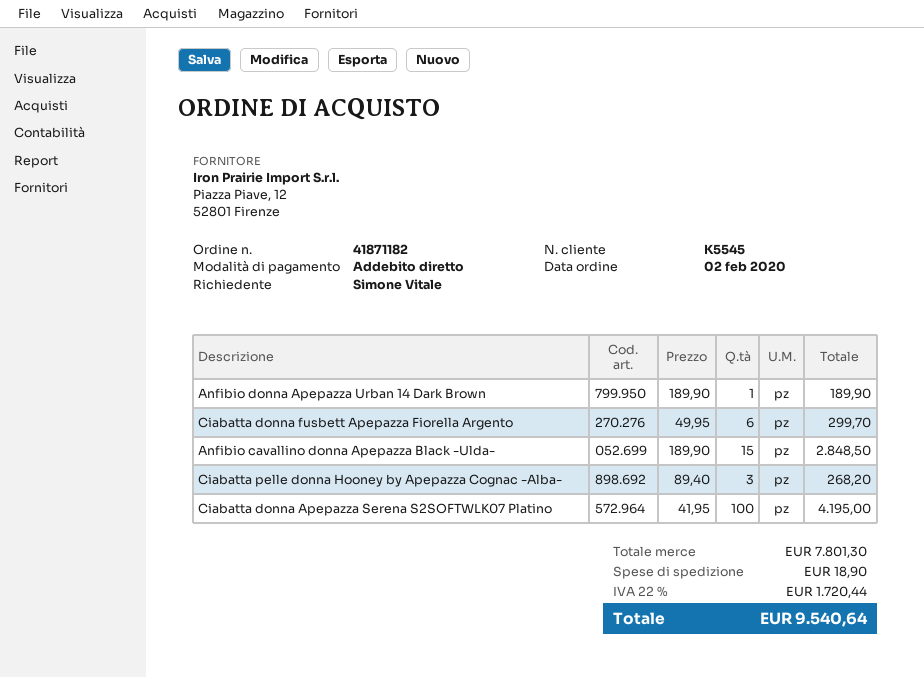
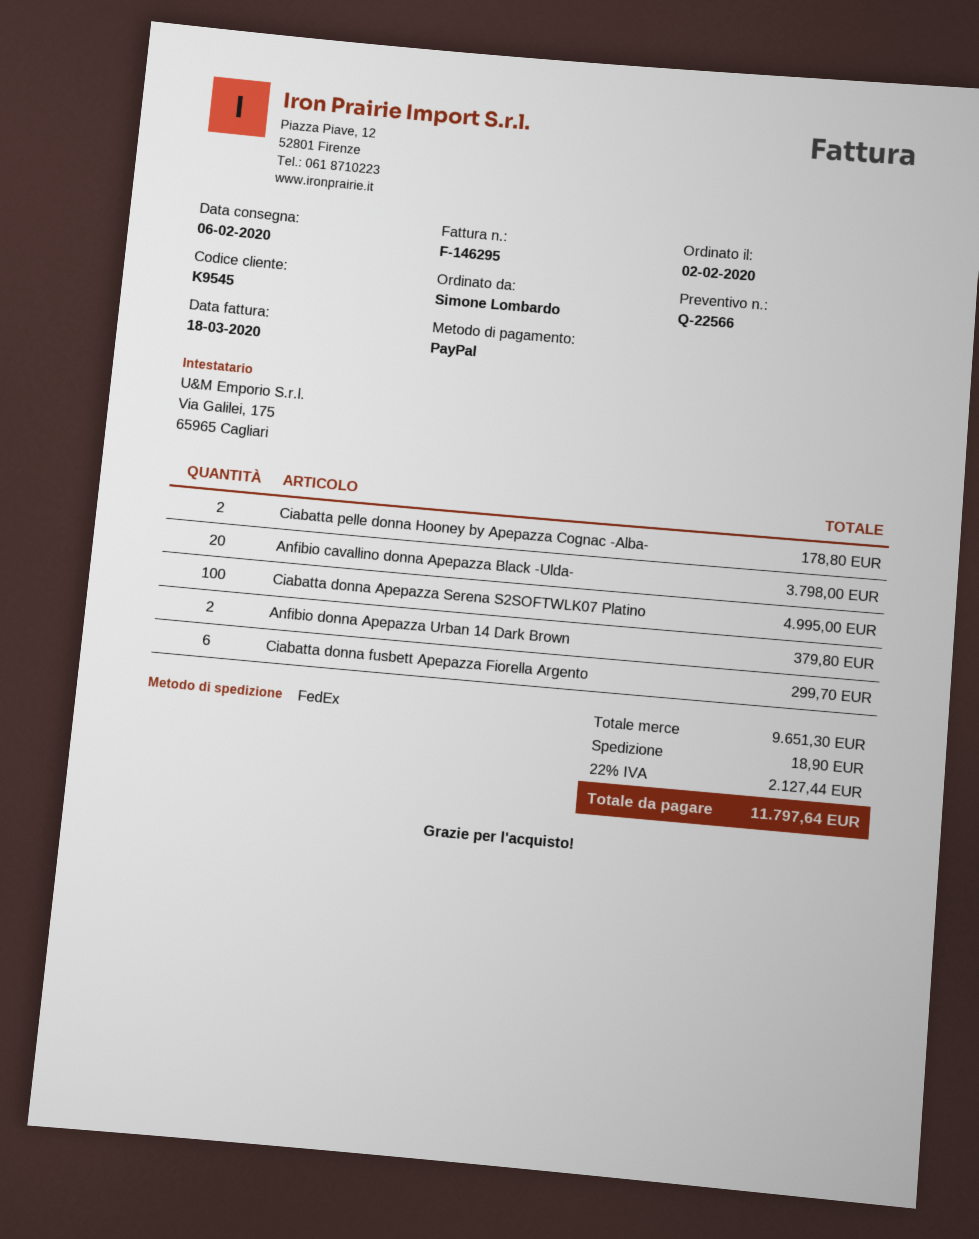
customer number: K5545 -> K9545
ordered by: Simone Vitale -> Simone Lombardo
payment method: direct debit -> PayPal
Anfibio donna Apepazza Urban 14 Dark Brown: 1 for 189.90 -> 2 for 379.80
Anfibio cavallino donna Apepazza Black -Ulda-: 15 for 2848.50 -> 20 for 3798.00
Ciabatta pelle donna Hooney by Apepazza Cognac -Alba-: 3 for 268.20 -> 2 for 178.80
Ciabatta donna Apepazza Serena S2SOFTWLK07 Platino: 100 for 4195.00 -> 100 for 4995.00
subtotal: 7801.30 -> 9651.30
tax: 22% = 1720.44 -> 22% = 2127.44
total: 9540.64 -> 11797.64

